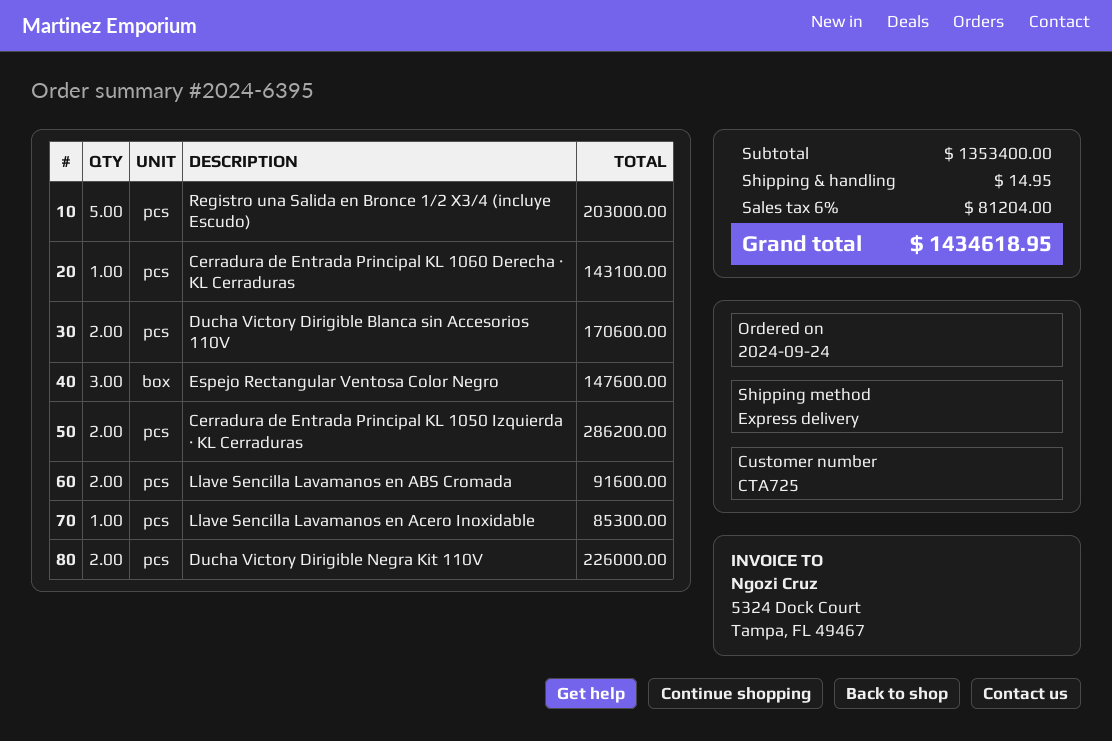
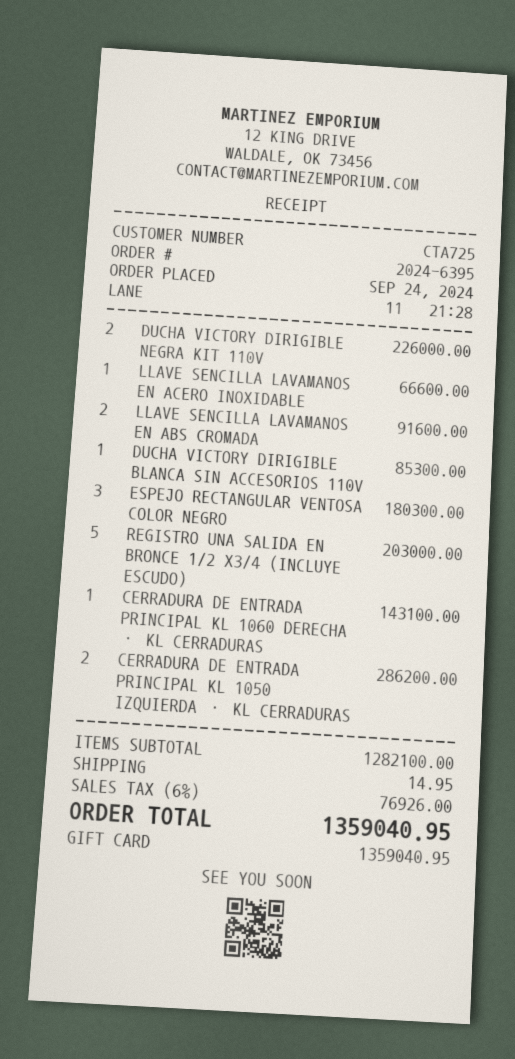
Ducha Victory Dirigible Blanca sin Accesorios 110V: 2 for 170600.00 -> 1 for 85300.00
Espejo Rectangular Ventosa Color Negro: 3 for 147600.00 -> 3 for 180300.00
Llave Sencilla Lavamanos en Acero Inoxidable: 1 for 85300.00 -> 1 for 66600.00
subtotal: 1353400.00 -> 1282100.00
tax: 6% = 81204.00 -> 6% = 76926.00
total: 1434618.95 -> 1359040.95

